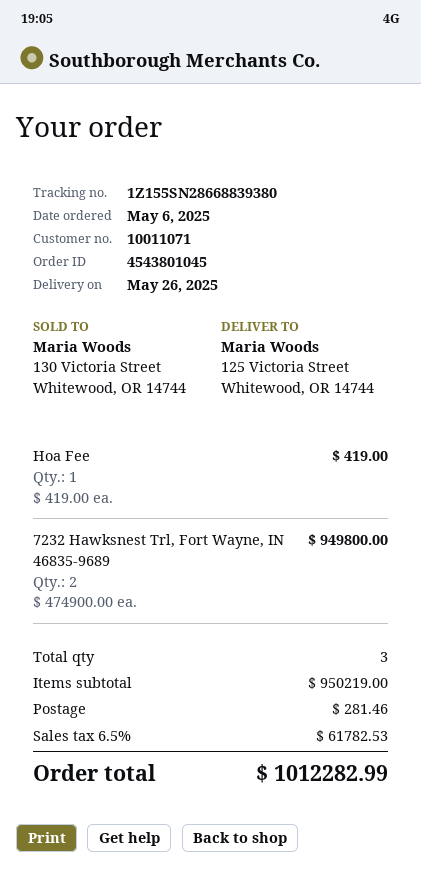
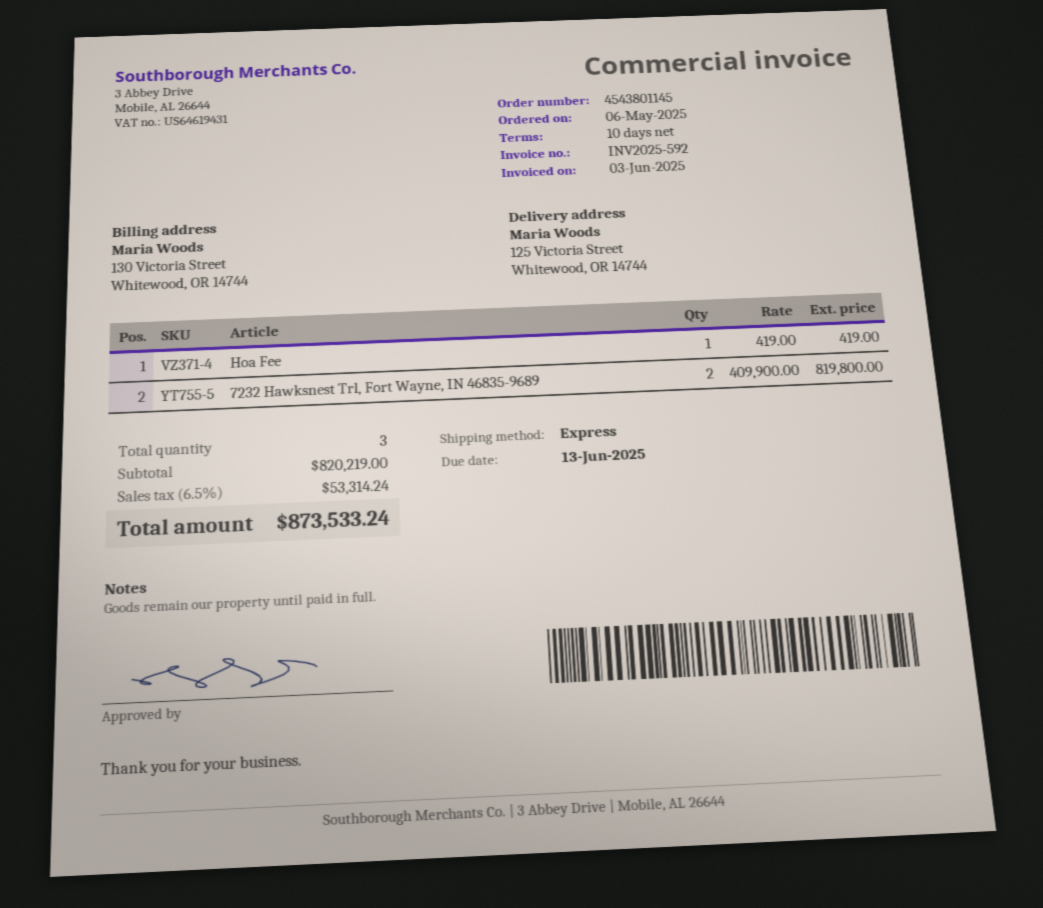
order number: 4543801045 -> 4543801145
7232 Hawksnest Trl, Fort Wayne, IN 46835-9689: 2 x 474900.00 = 949800.00 -> 2 x 409900.00 = 819800.00
subtotal: 950219.00 -> 820219.00
shipping: 281.46 -> none
tax: 6.5% = 61782.53 -> 6.5% = 53314.24
total: 1012282.99 -> 873533.24

